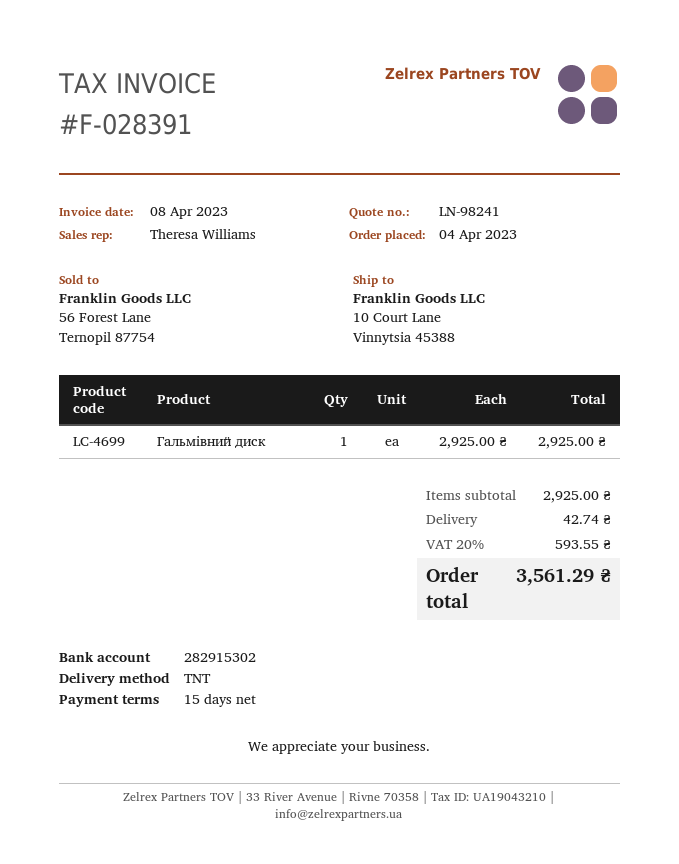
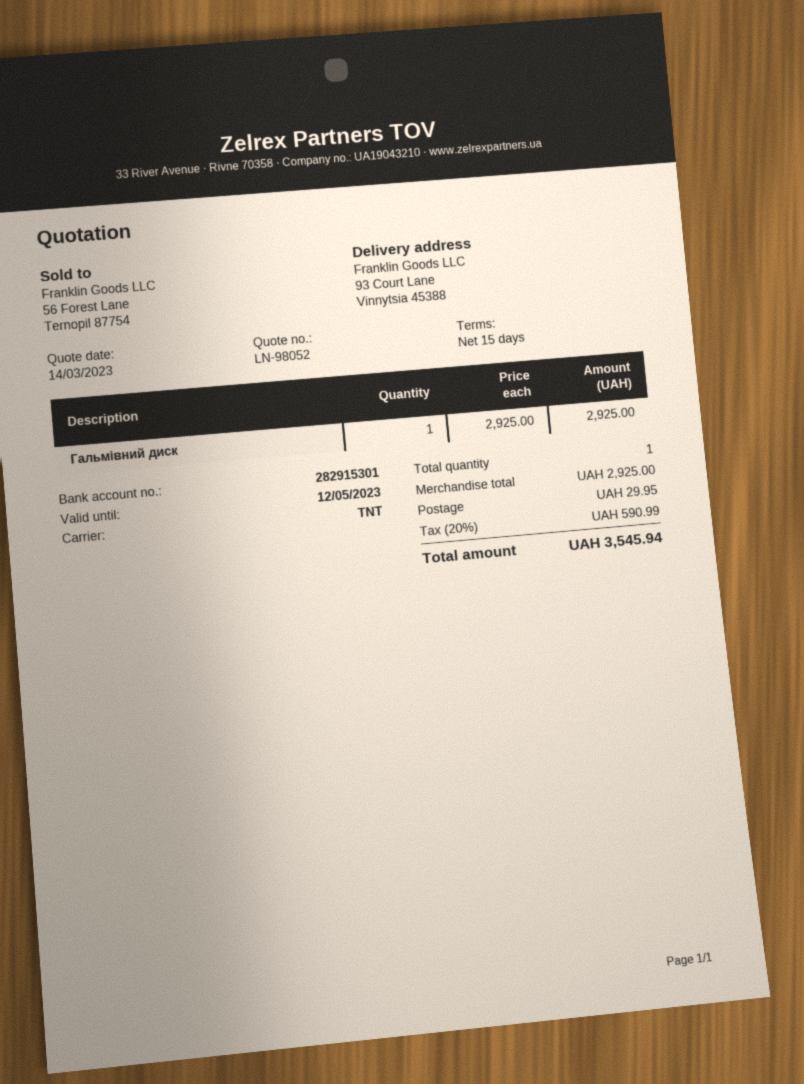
quote number: LN-98241 -> LN-98052
bank account: 282915302 -> 282915301
ship to: 10 Court Lane, Vinnytsia 45388 -> 93 Court Lane, Vinnytsia 45388
shipping: 42.74 -> 29.95
tax: 20% = 593.55 -> 20% = 590.99
total: 3561.29 -> 3545.94

